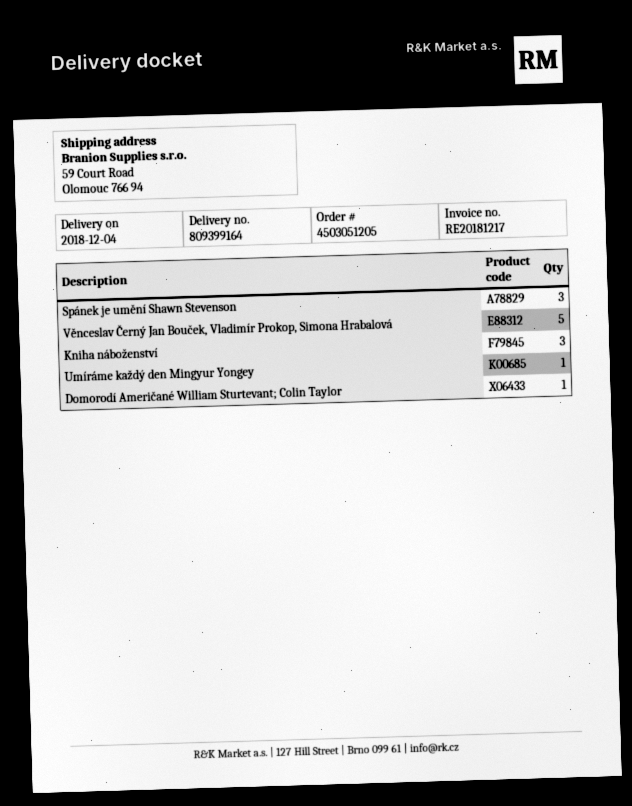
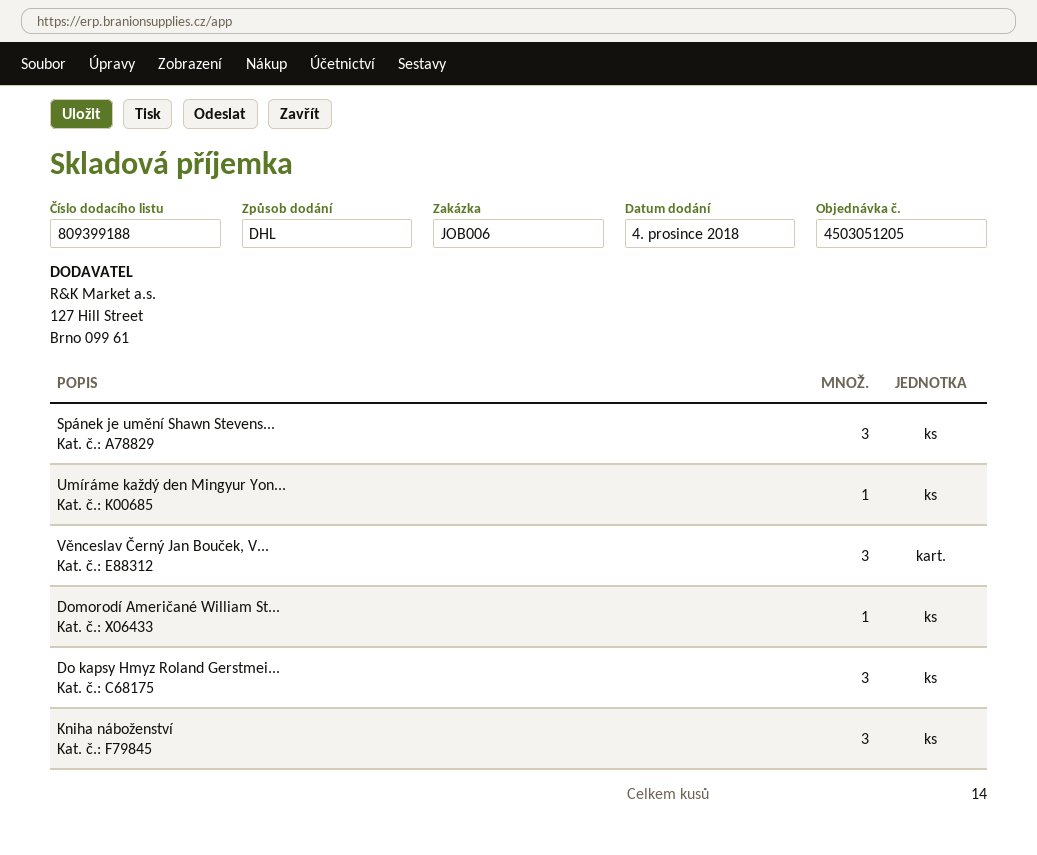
delivery note number: 809399164 -> 809399188
Věnceslav Černý Jan Bouček, Vladimír Prokop, Simona Hrabalová: 5 -> 3
Do kapsy Hmyz Roland Gerstmei...: none -> 3

